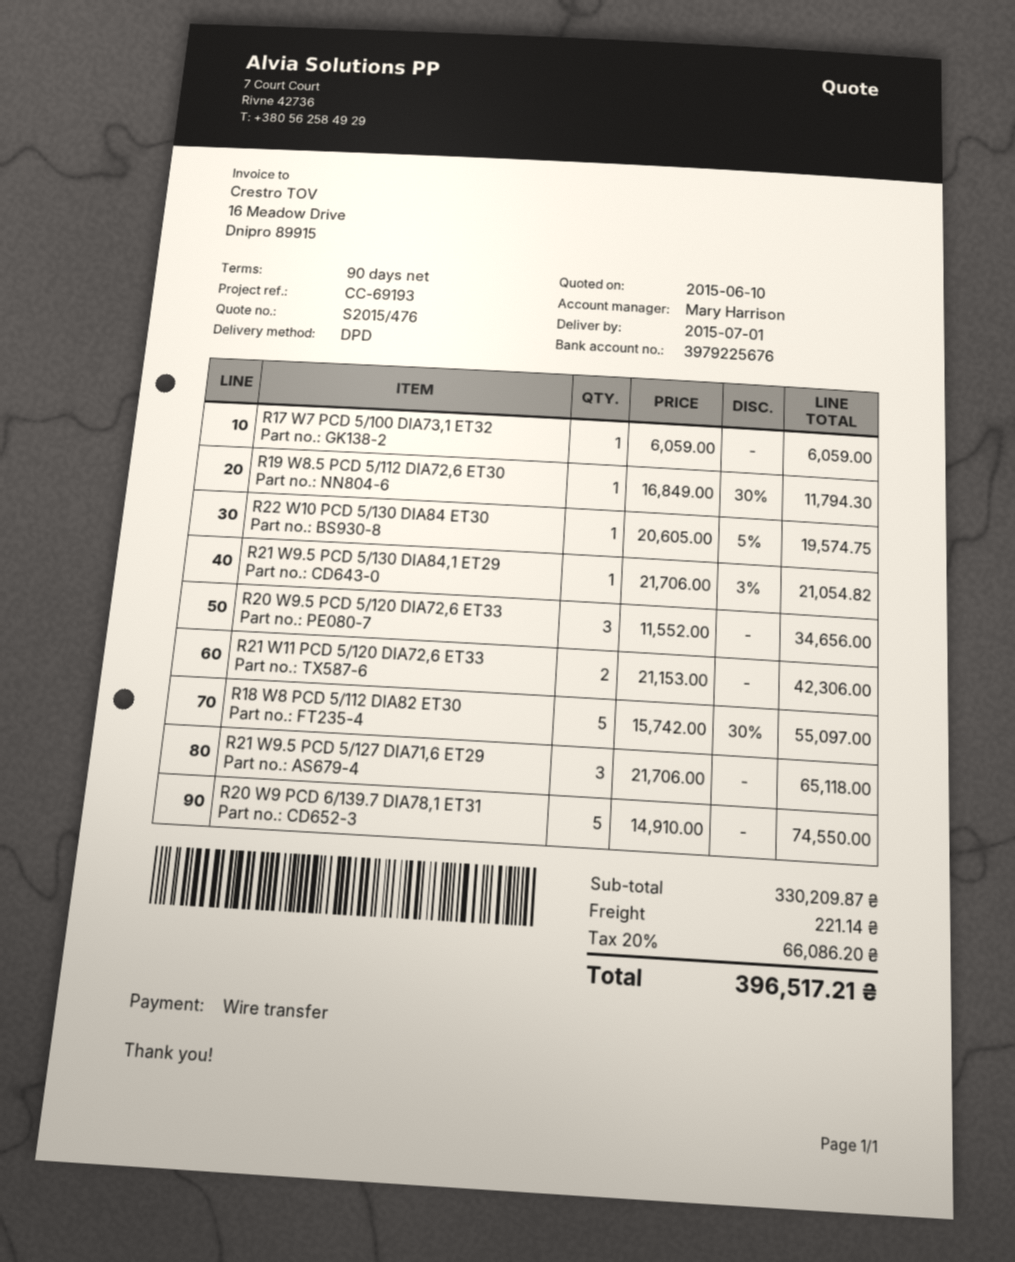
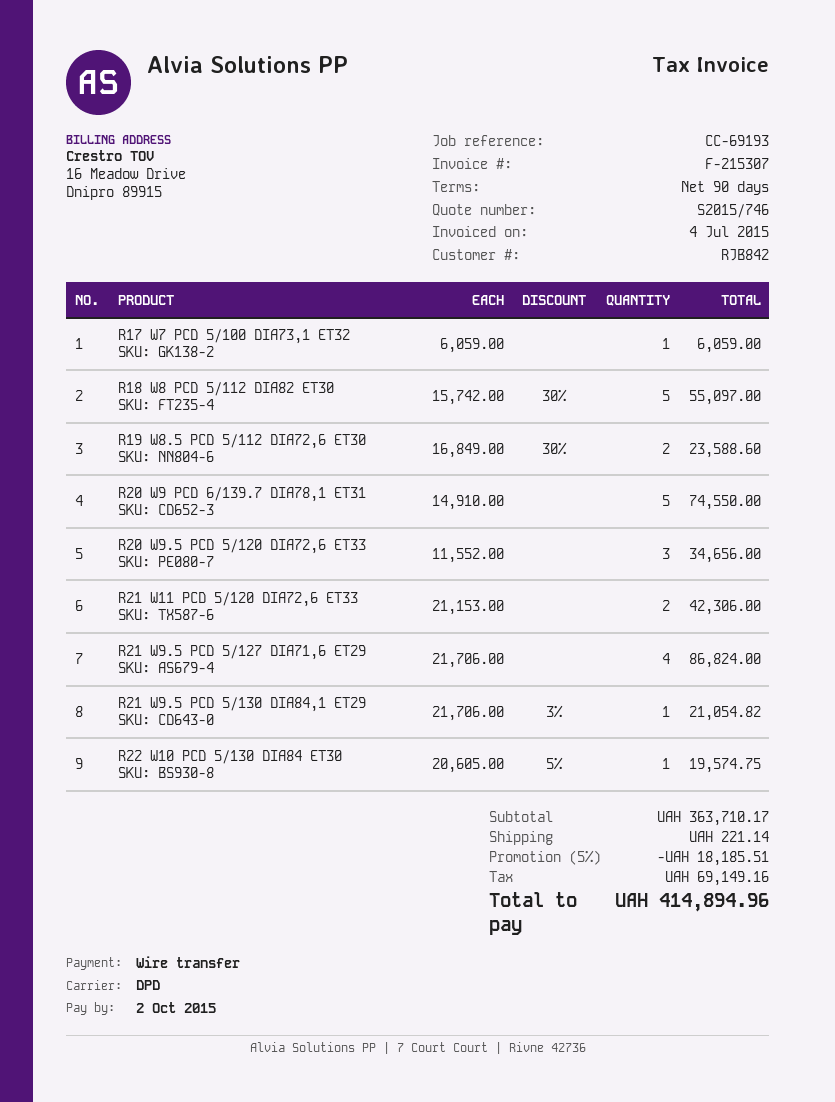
quote number: S2015/476 -> S2015/746
R19 W8.5 PCD 5/112 DIA72,6 ET30: 1 x 16849.00 - 30% = 11794.30 -> 2 x 16849.00 - 30% = 23588.60
R21 W9.5 PCD 5/127 DIA71,6 ET29: 3 x 21706.00 = 65118.00 -> 4 x 21706.00 = 86824.00
subtotal: 330209.87 -> 363710.17
discount: none -> 5% = 18185.51
tax: 66086.20 -> 69149.16
total: 396517.21 -> 414894.96

